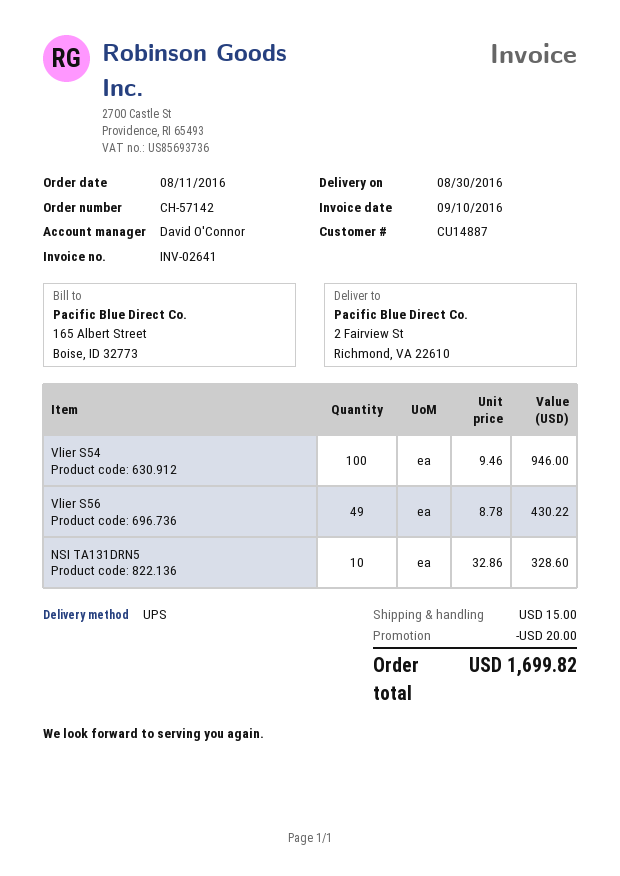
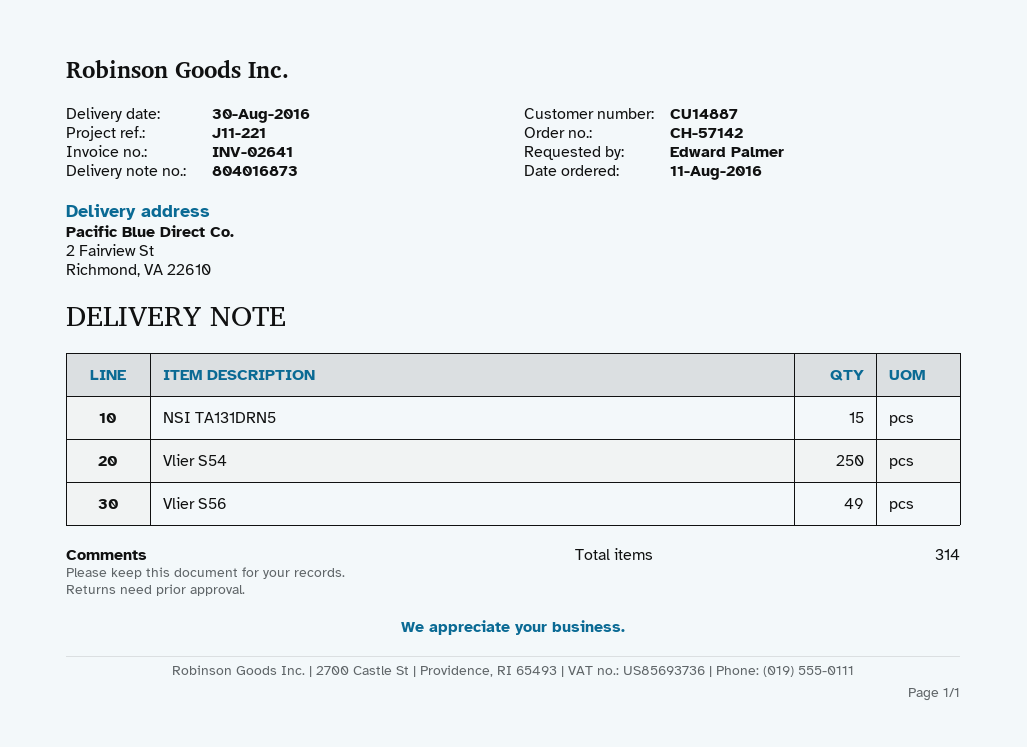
Vlier S54: 100 -> 250
NSI TA131DRN5: 10 -> 15

